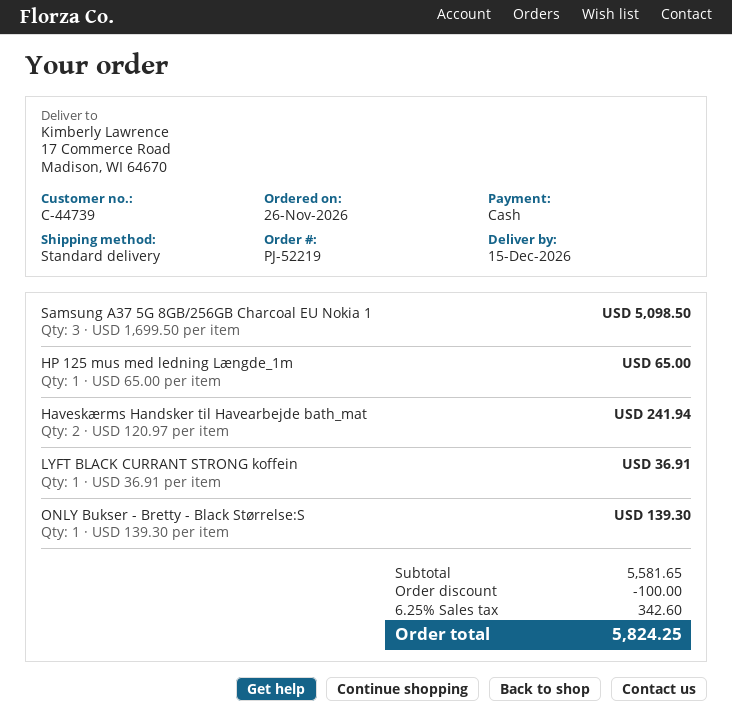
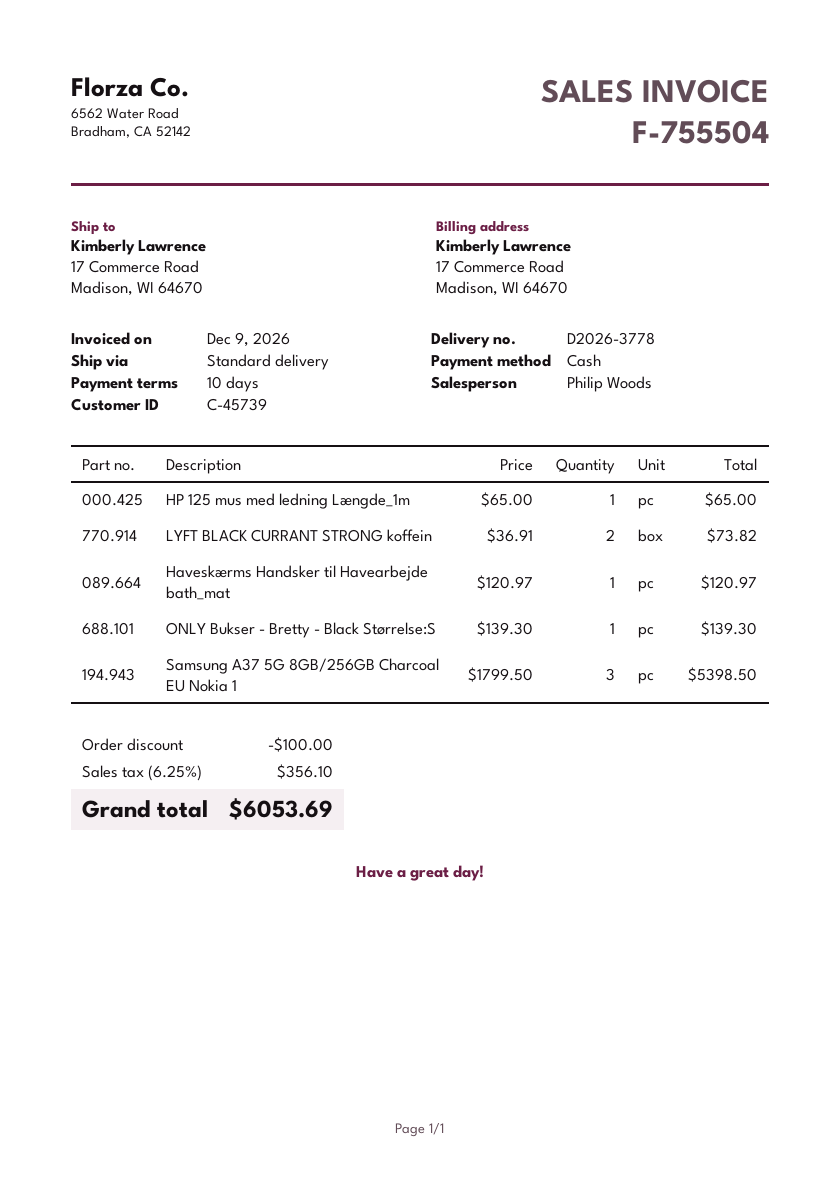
customer number: C-44739 -> C-45739
Samsung A37 5G 8GB/256GB Charcoal EU Nokia 1: 3 x 1699.50 = 5098.50 -> 3 x 1799.50 = 5398.50
Haveskærms Handsker til Havearbejde bath_mat: 2 x 120.97 = 241.94 -> 1 x 120.97 = 120.97
LYFT BLACK CURRANT STRONG koffein: 1 x 36.91 = 36.91 -> 2 x 36.91 = 73.82
tax: 6.25% = 342.60 -> 6.25% = 356.10
total: 5824.25 -> 6053.69

